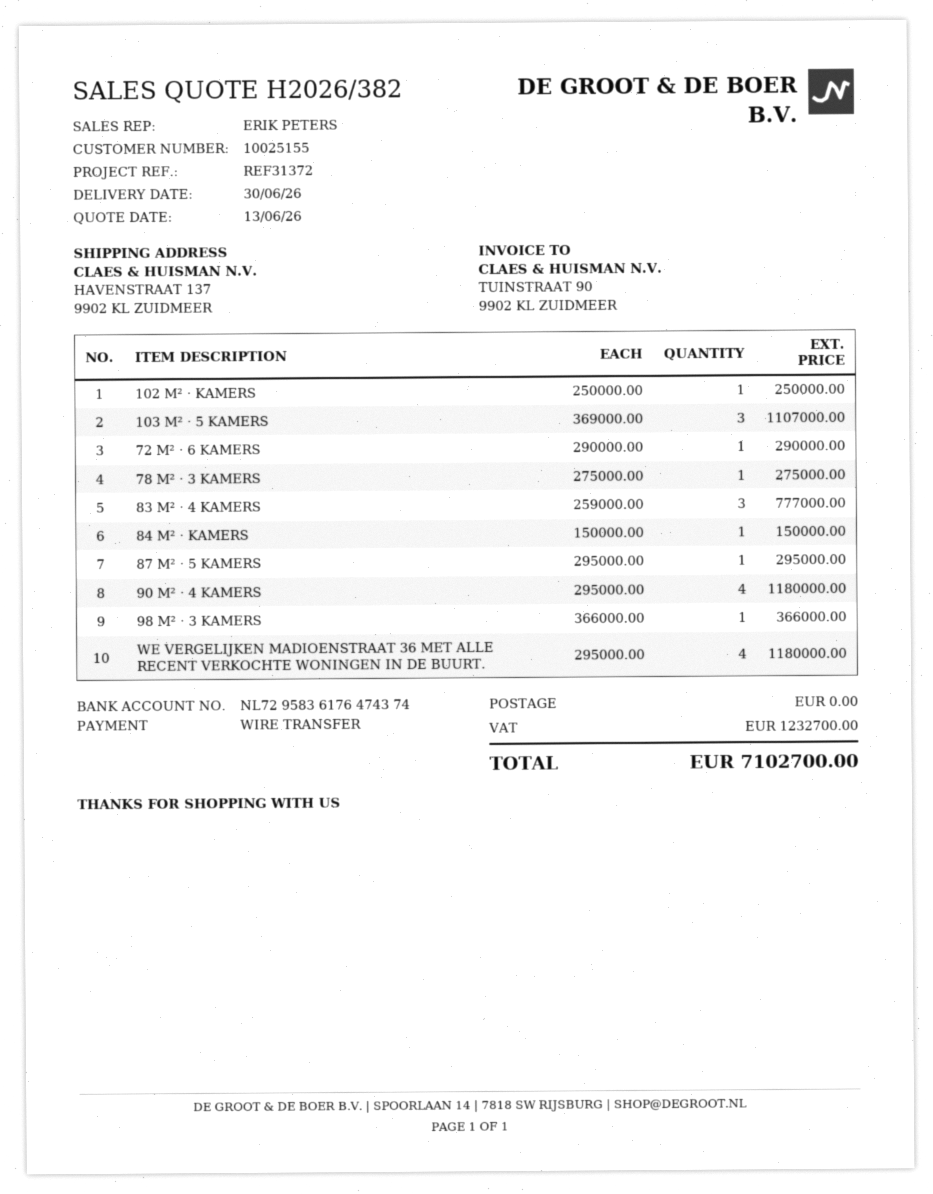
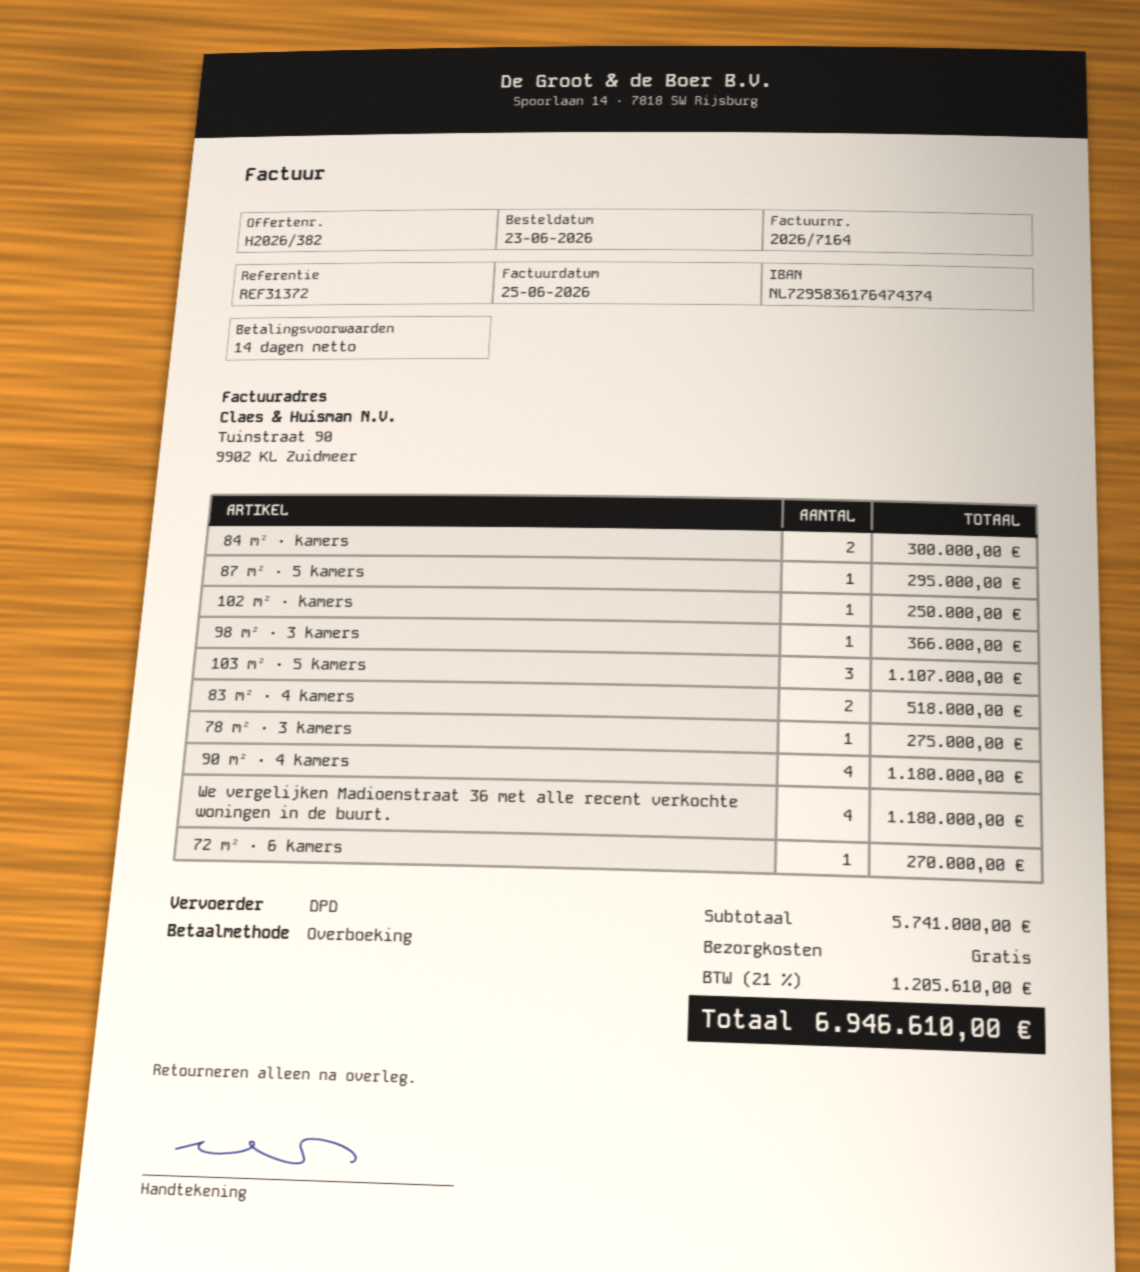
72 M² · 6 KAMERS: 1 for 290000.00 -> 1 for 270000.00
83 M² · 4 KAMERS: 3 for 777000.00 -> 2 for 518000.00
84 M² · KAMERS: 1 for 150000.00 -> 2 for 300000.00
tax: 1232700.00 -> 1205610.00
total: 7102700.00 -> 6946610.00

